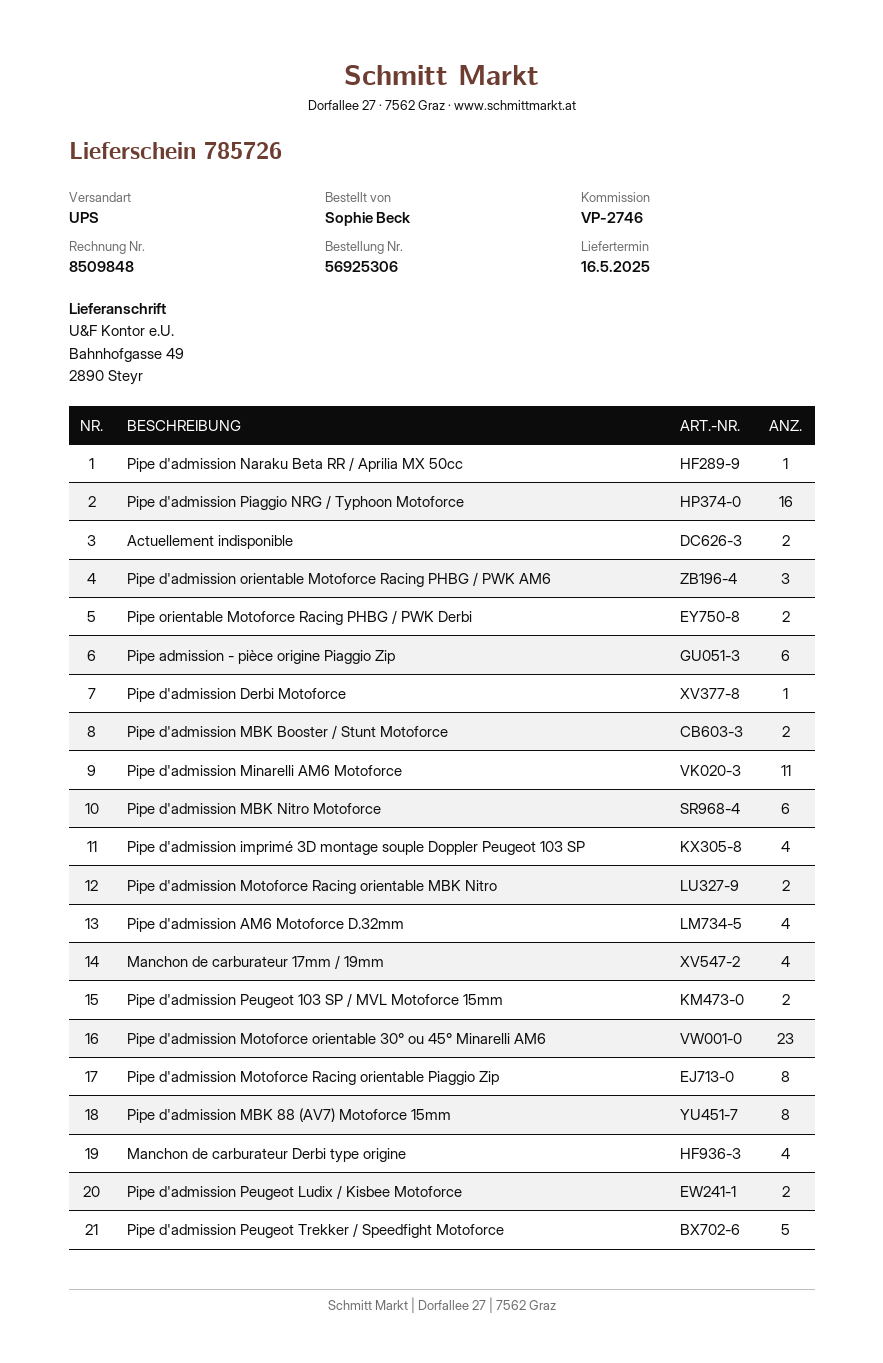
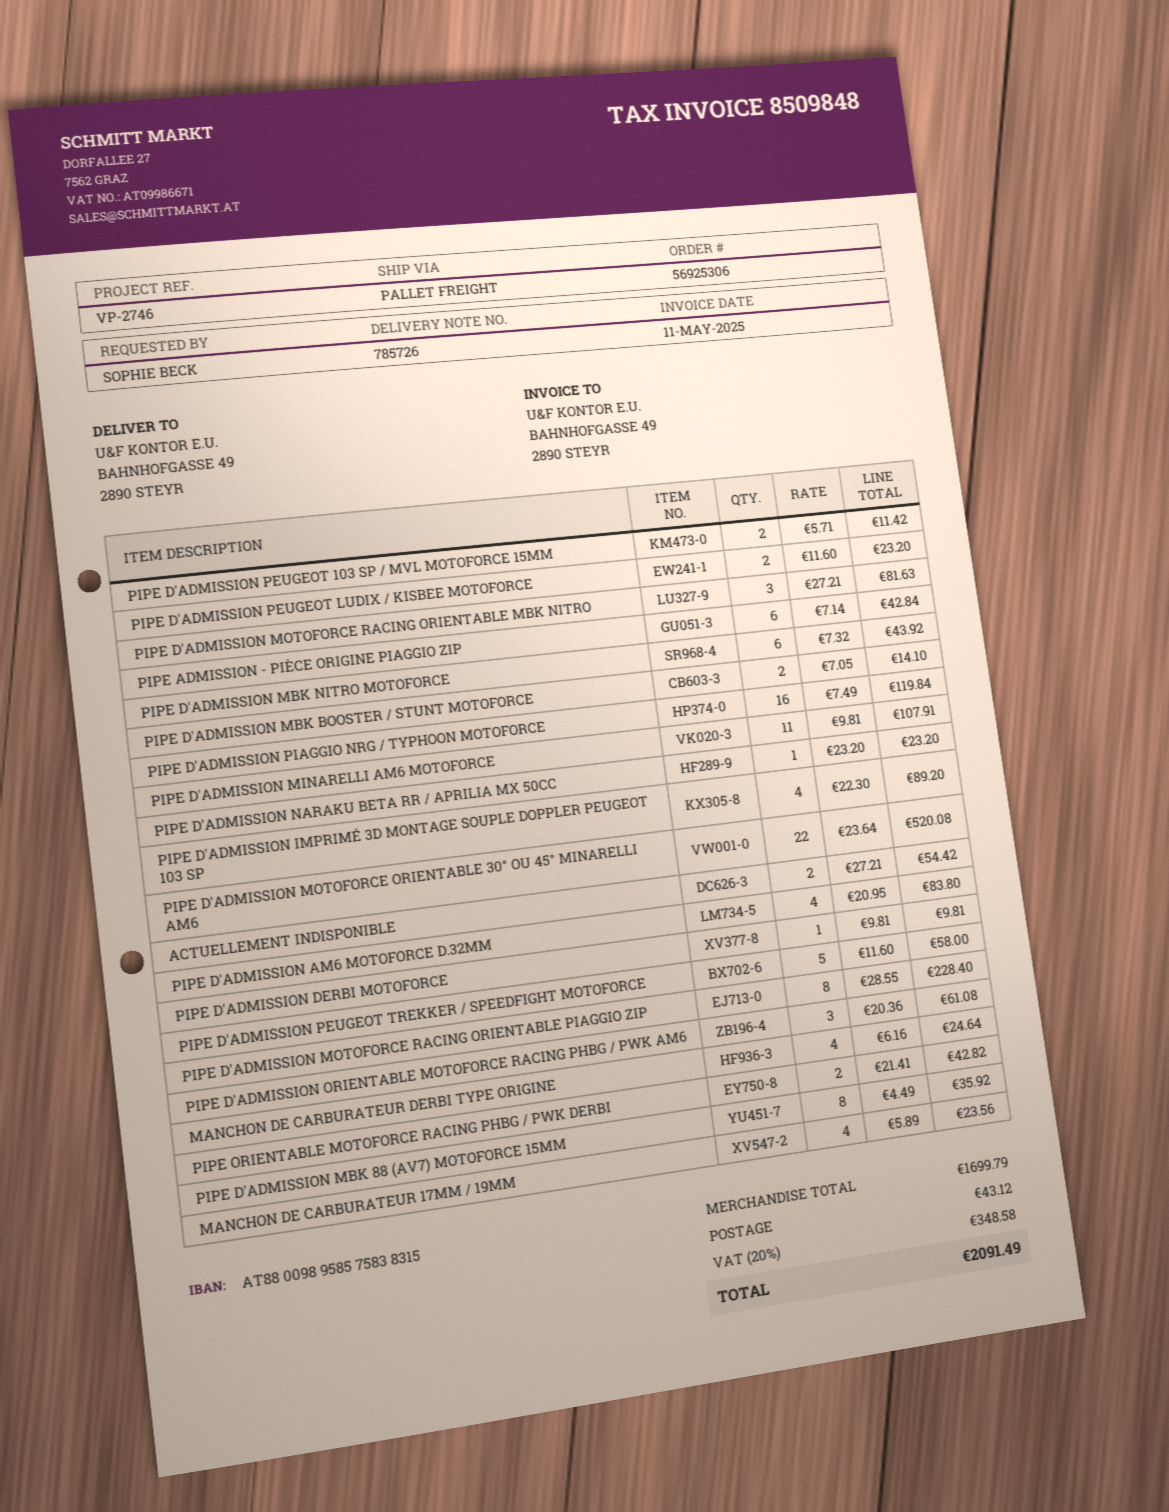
shipping method: UPS -> pallet freight
Pipe d'admission Motoforce Racing orientable MBK Nitro: 2 -> 3
Pipe d'admission Motoforce orientable 30° ou 45° Minarelli AM6: 23 -> 22

